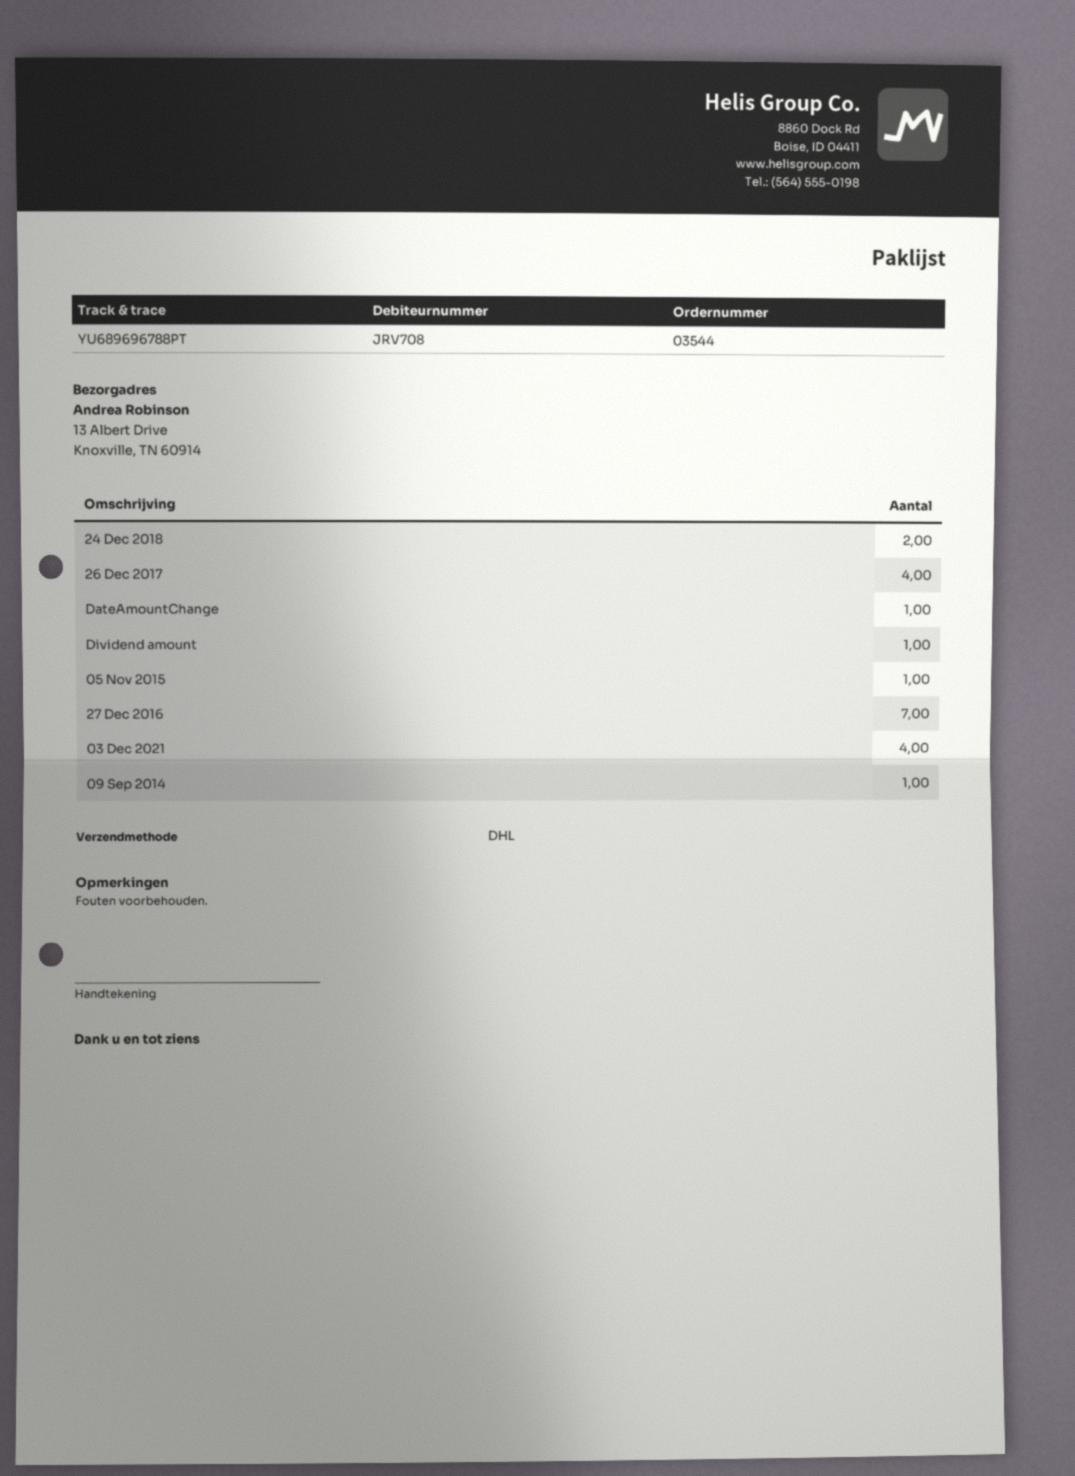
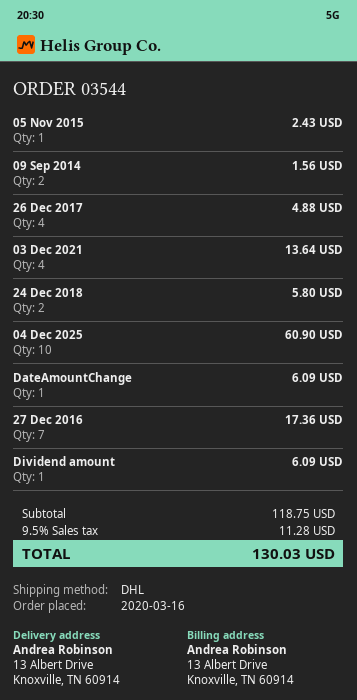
09 Sep 2014: 1 -> 2
04 Dec 2025: none -> 10

